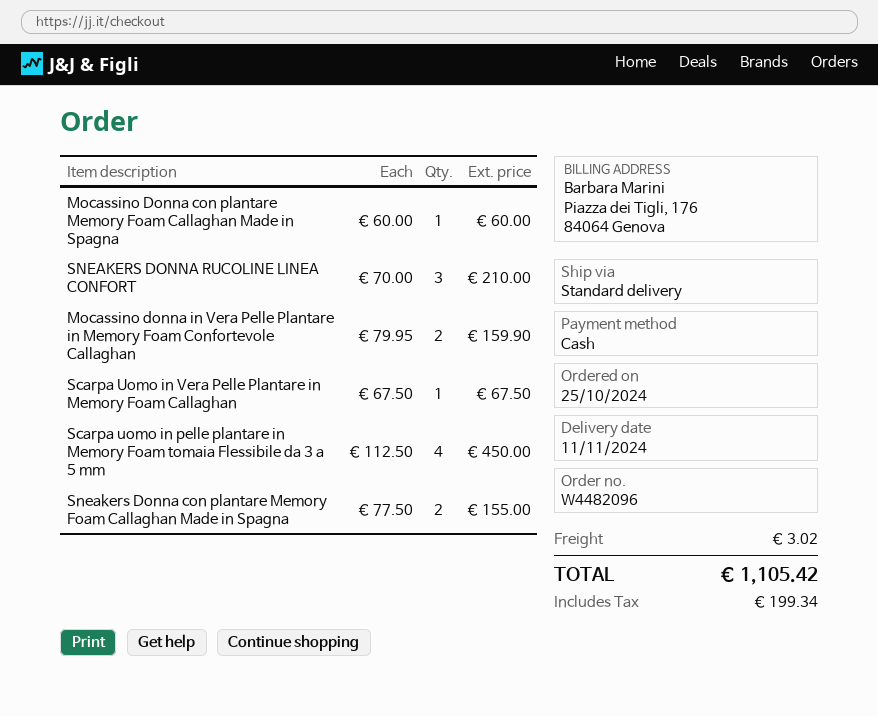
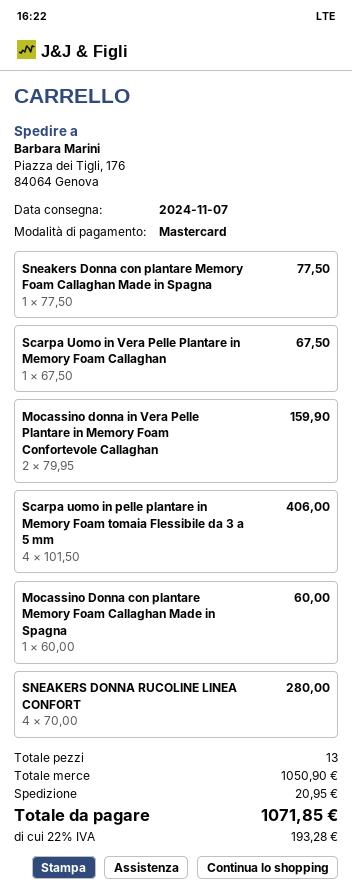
delivery date: 2024-11-11 -> 2024-11-07
payment method: cash -> Mastercard
SNEAKERS DONNA RUCOLINE LINEA CONFORT: 3 x 70.00 = 210.00 -> 4 x 70.00 = 280.00
Scarpa uomo in pelle plantare in Memory Foam tomaia Flessibile da 3 a 5 mm: 4 x 112.50 = 450.00 -> 4 x 101.50 = 406.00
Sneakers Donna con plantare Memory Foam Callaghan Made in Spagna: 2 x 77.50 = 155.00 -> 1 x 77.50 = 77.50
shipping: 3.02 -> 20.95
tax: 199.34 -> 193.28
total: 1105.42 -> 1071.85

